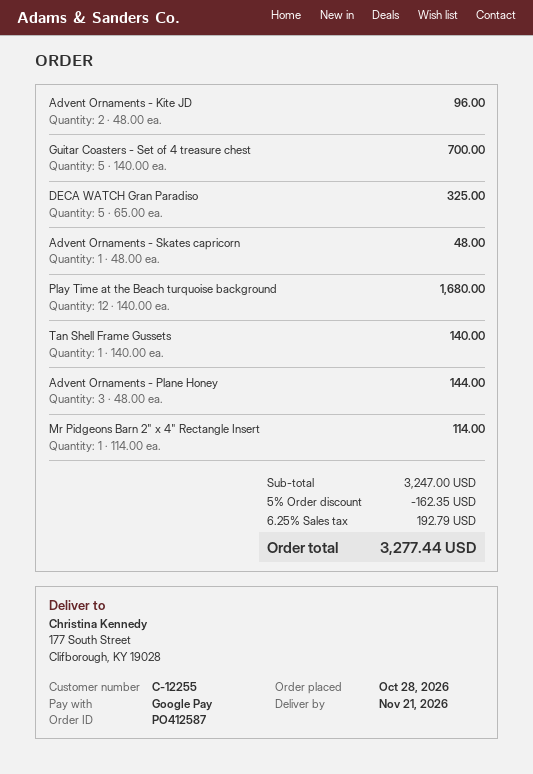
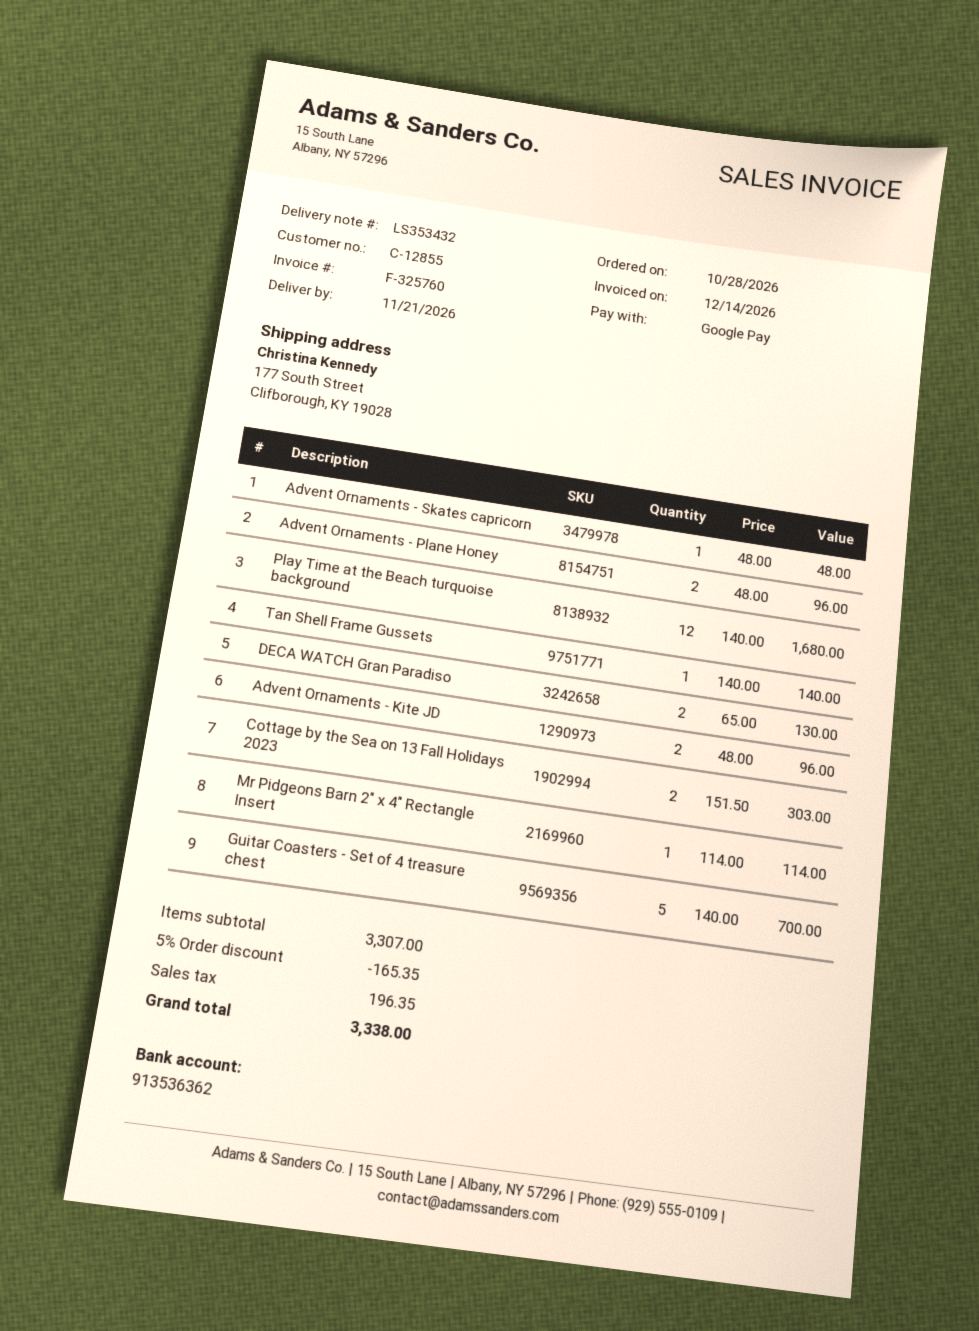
customer number: C-12255 -> C-12855
DECA WATCH Gran Paradiso: 5 x 65.00 = 325.00 -> 2 x 65.00 = 130.00
Advent Ornaments - Plane Honey: 3 x 48.00 = 144.00 -> 2 x 48.00 = 96.00
Cottage by the Sea on 13 Fall Holidays 2023: none -> 2 x 151.50 = 303.00
subtotal: 3247.00 -> 3307.00
discount: 5% = 162.35 -> 5% = 165.35
tax: 192.79 -> 196.35
total: 3277.44 -> 3338.00

